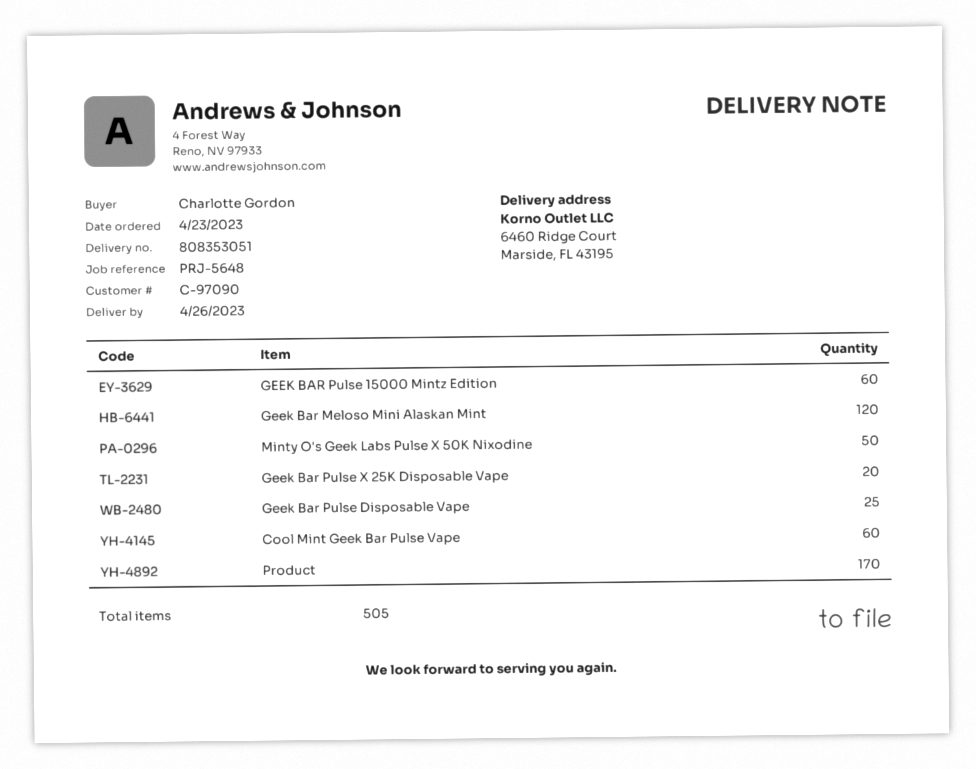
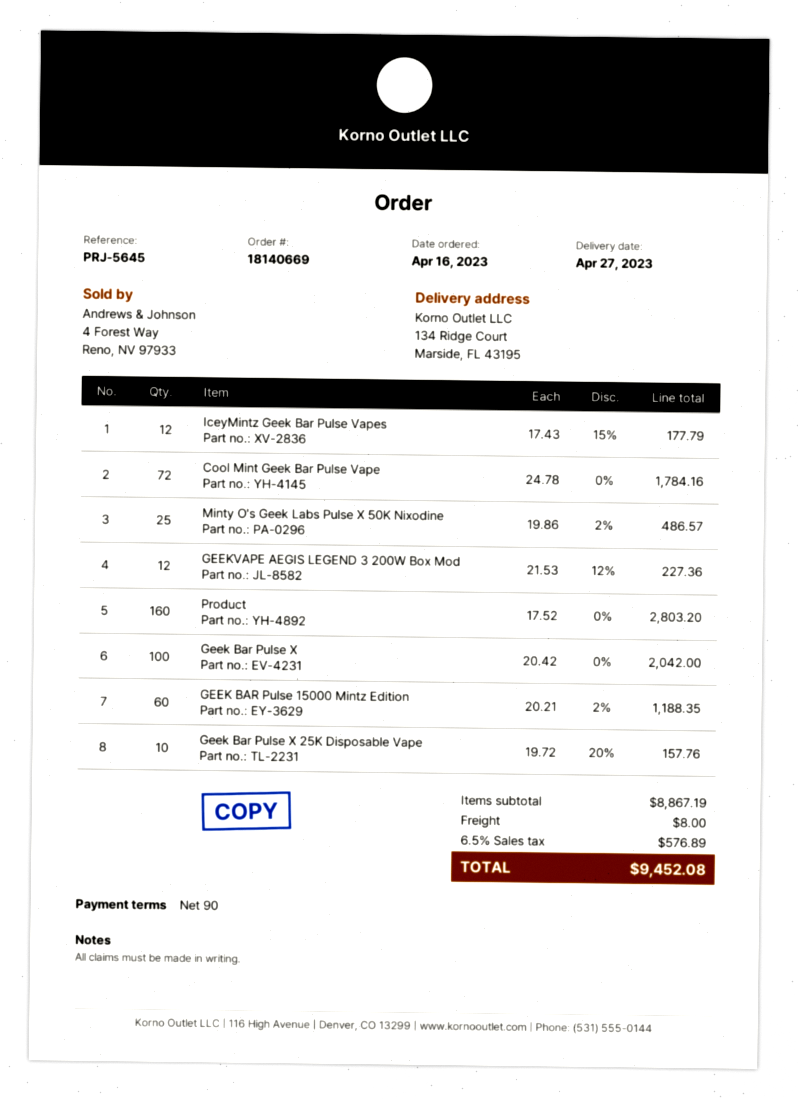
order date: 2023-04-23 -> 2023-04-16
delivery date: 2023-04-26 -> 2023-04-27
reference: PRJ-5648 -> PRJ-5645
ship to: 6460 Ridge Court, Marside, FL 43195 -> 134 Ridge Court, Marside, FL 43195
Geek Bar Meloso Mini Alaskan Mint: 120 -> none
Minty O's Geek Labs Pulse X 50K Nixodine: 50 -> 25
Geek Bar Pulse X 25K Disposable Vape: 20 -> 10
Geek Bar Pulse Disposable Vape: 25 -> none
Cool Mint Geek Bar Pulse Vape: 60 -> 72
Product: 170 -> 160
IceyMintz Geek Bar Pulse Vapes: none -> 12
GEEKVAPE AEGIS LEGEND 3 200W Box Mod: none -> 12
Geek Bar Pulse X: none -> 100

